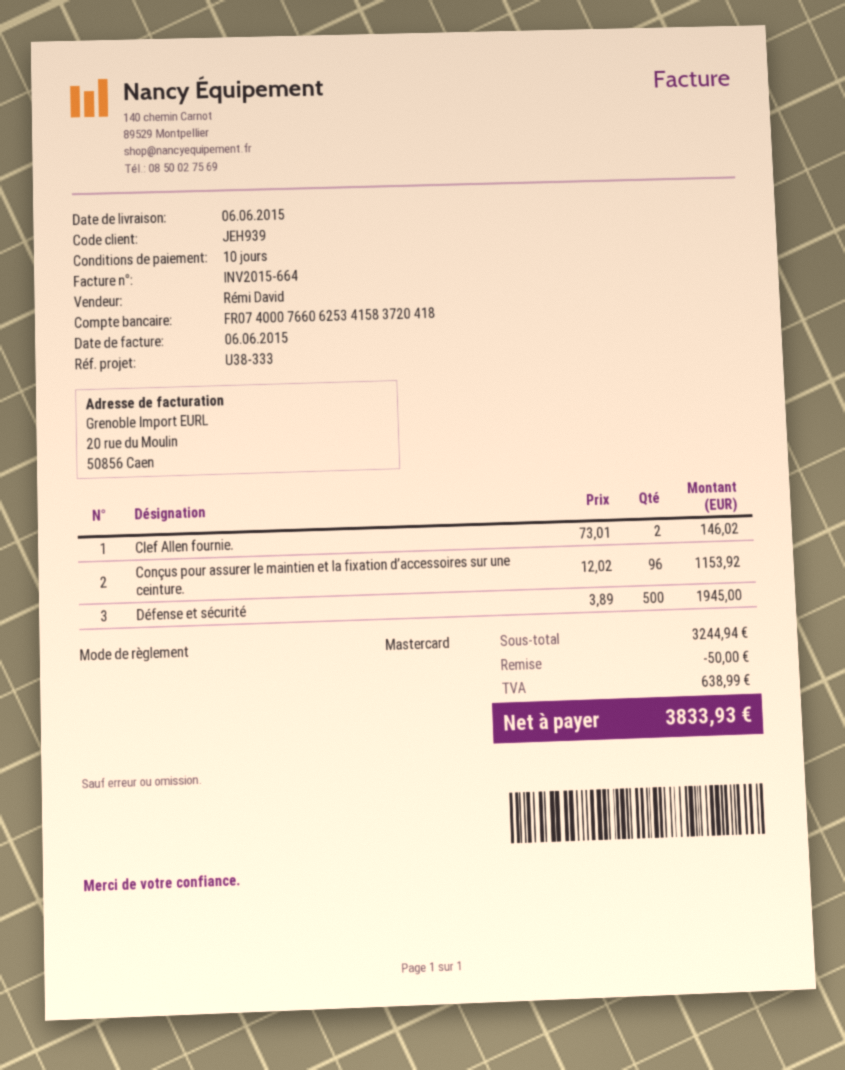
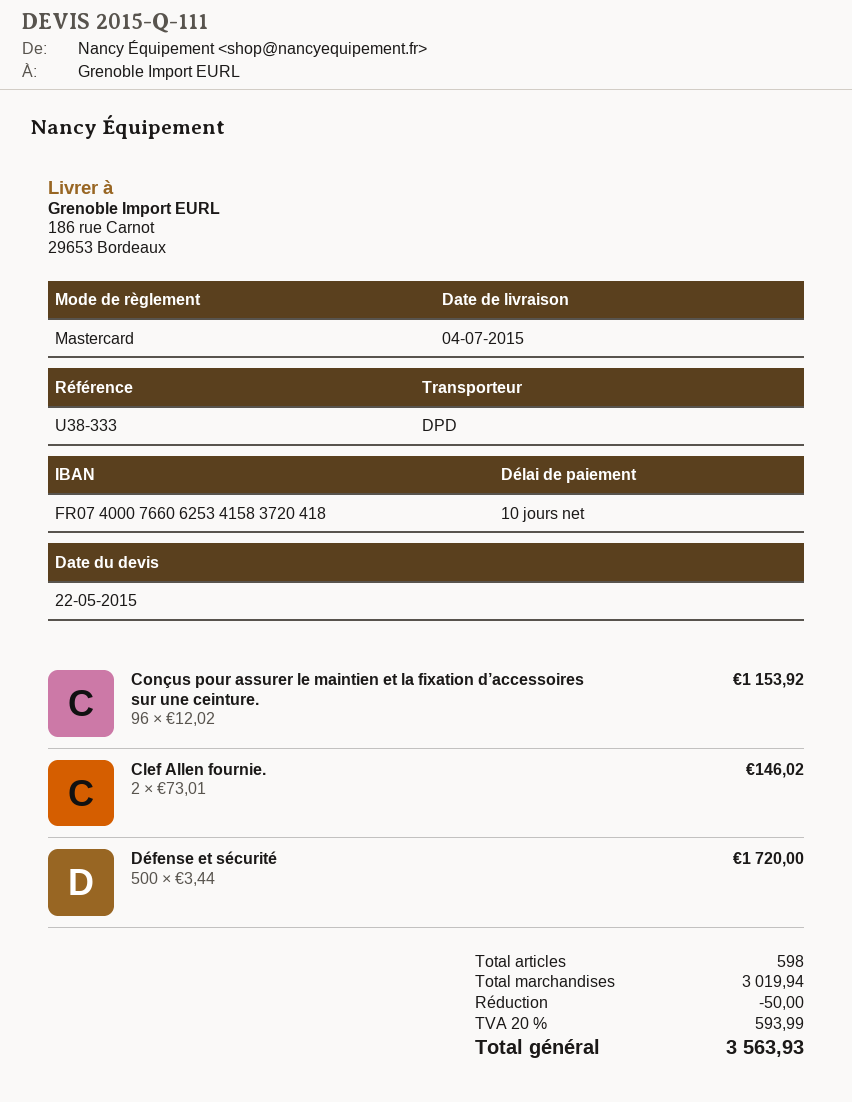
delivery date: 2015-06-06 -> 2015-07-04
Défense et sécurité: 500 x 3.89 = 1945.00 -> 500 x 3.44 = 1720.00
subtotal: 3244.94 -> 3019.94
tax: 638.99 -> 593.99
total: 3833.93 -> 3563.93

